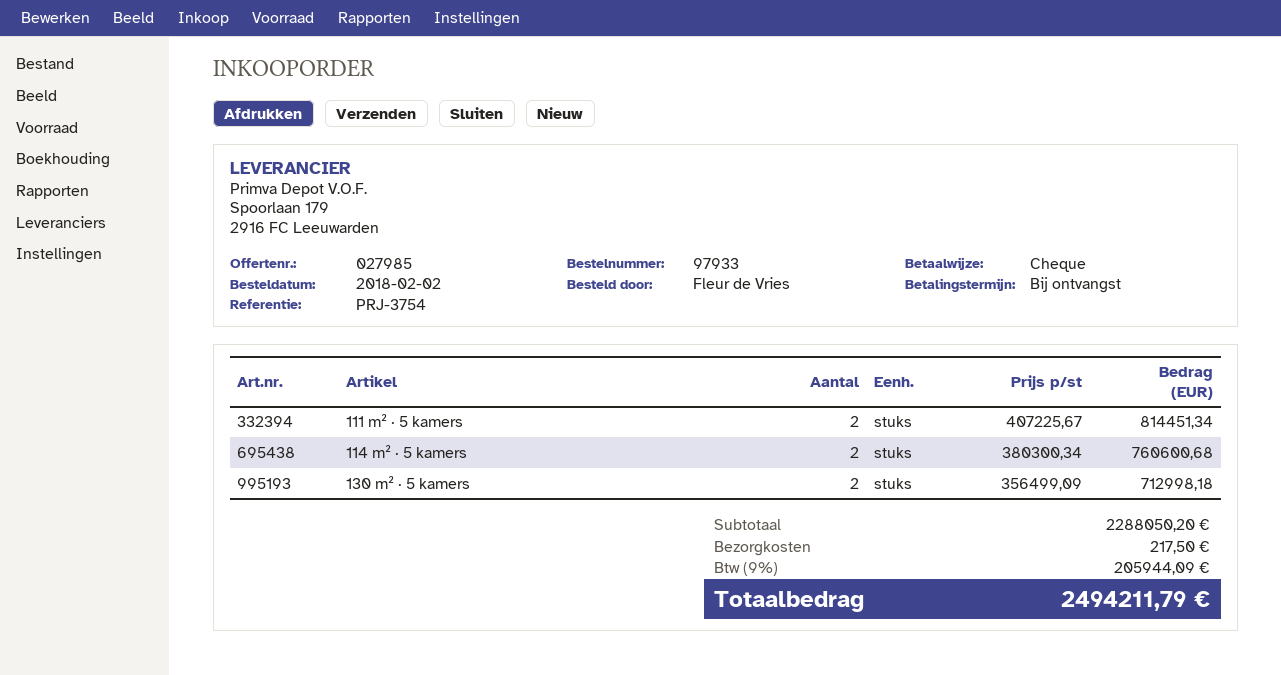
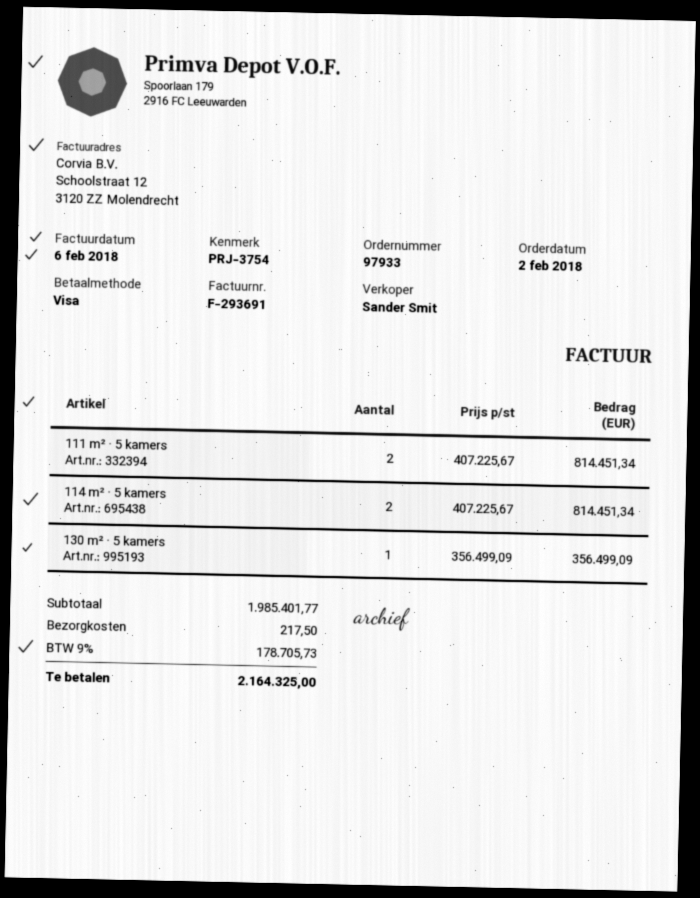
payment method: cheque -> Visa
114 m² · 5 kamers: 2 x 380300.34 = 760600.68 -> 2 x 407225.67 = 814451.34
130 m² · 5 kamers: 2 x 356499.09 = 712998.18 -> 1 x 356499.09 = 356499.09
subtotal: 2288050.20 -> 1985401.77
tax: 9% = 205944.09 -> 9% = 178705.73
total: 2494211.79 -> 2164325.00

